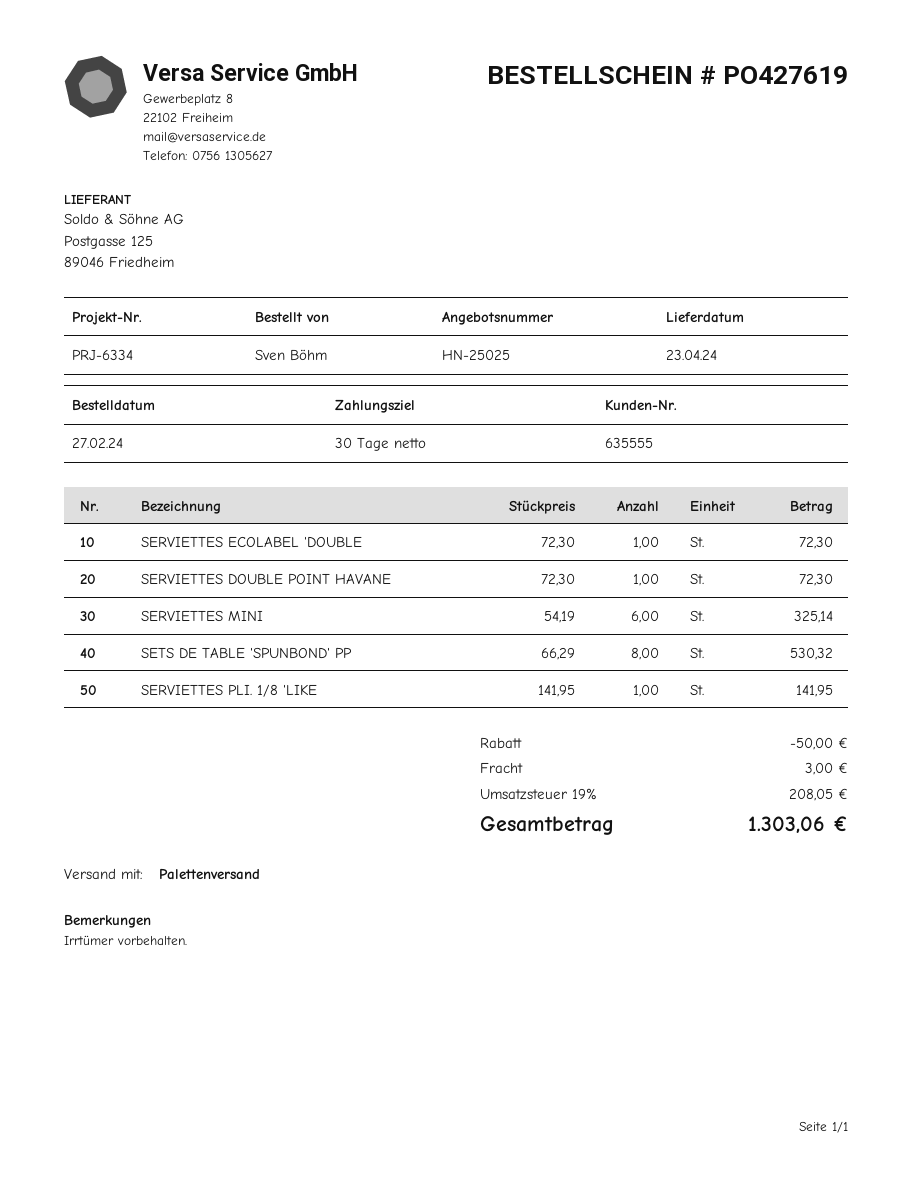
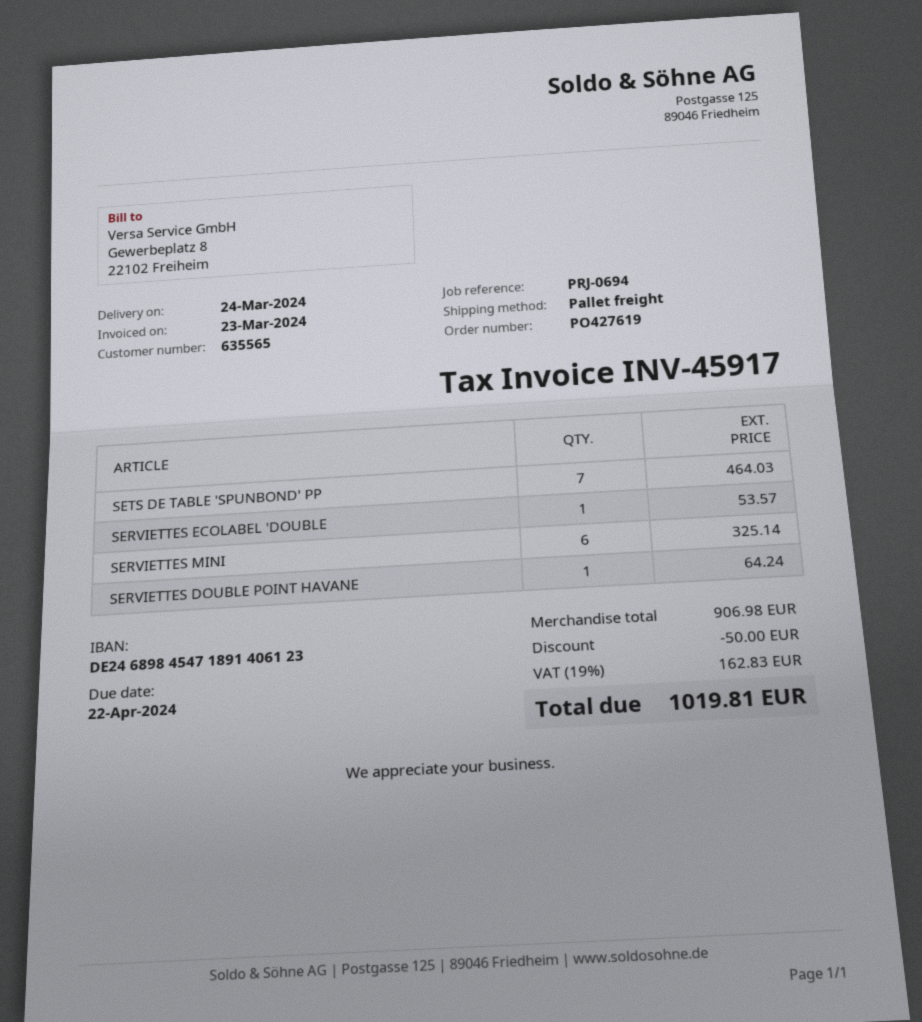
delivery date: 2024-04-23 -> 2024-03-24
customer number: 635555 -> 635565
reference: PRJ-6334 -> PRJ-0694
SERVIETTES ECOLABEL 'DOUBLE: 1 for 72.30 -> 1 for 53.57
SERVIETTES DOUBLE POINT HAVANE: 1 for 72.30 -> 1 for 64.24
SETS DE TABLE 'SPUNBOND' PP: 8 for 530.32 -> 7 for 464.03
SERVIETTES PLI. 1/8 'LIKE: 1 for 141.95 -> none
shipping: 3.00 -> none
tax: 19% = 208.05 -> 19% = 162.83
total: 1303.06 -> 1019.81

